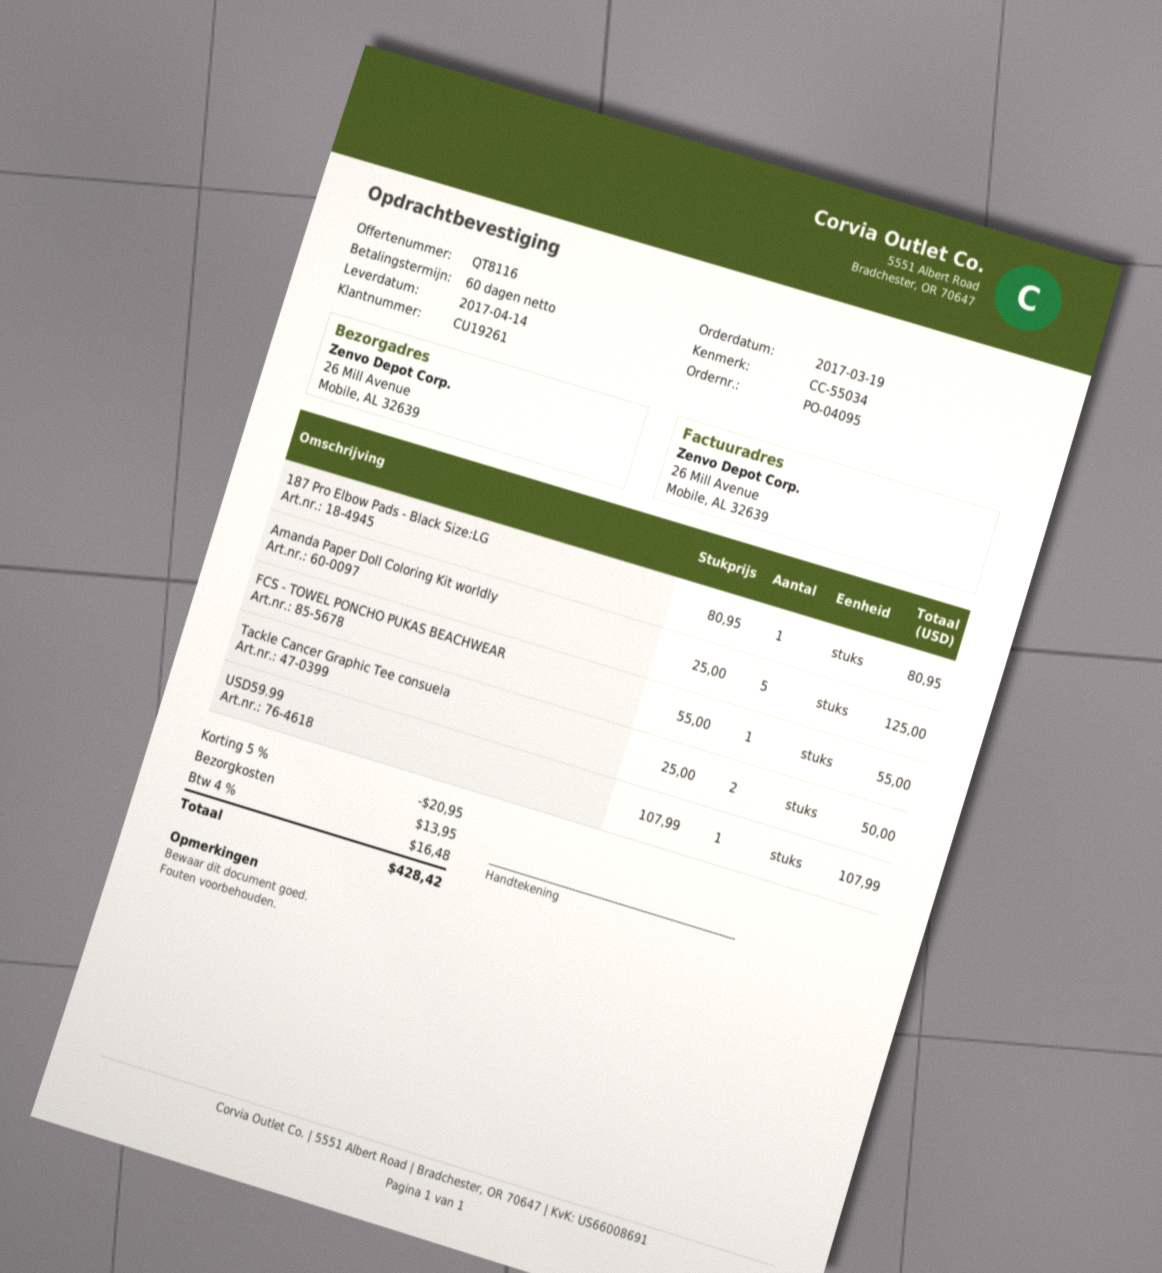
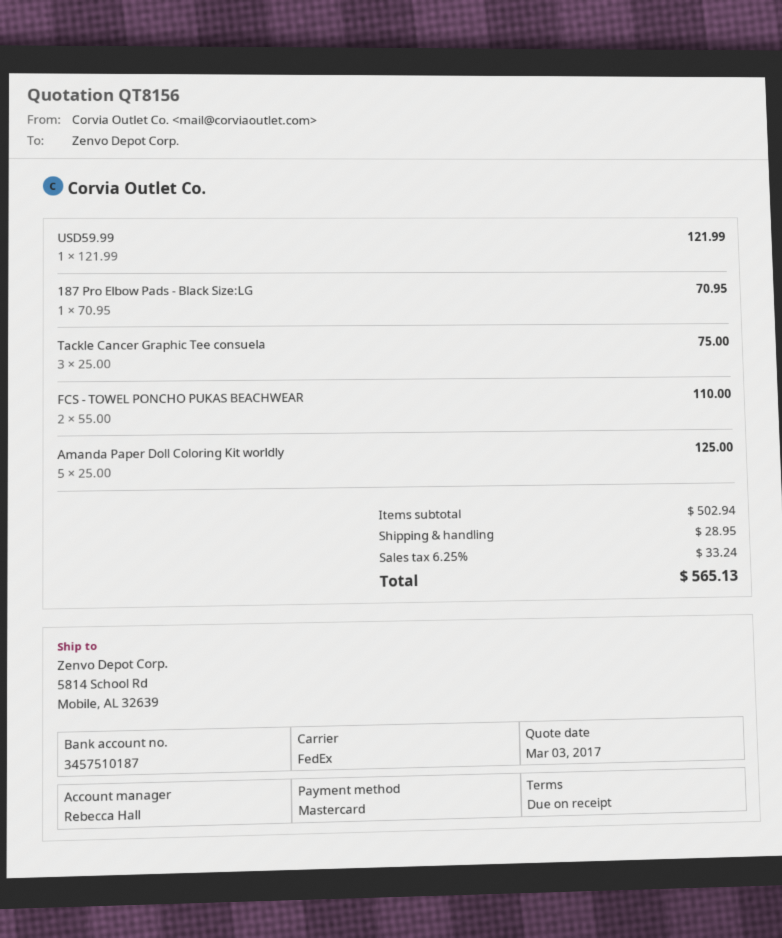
quote number: QT8116 -> QT8156
payment terms: 60 days -> on receipt
ship to: 26 Mill Avenue, Mobile, AL 32639 -> 5814 School Rd, Mobile, AL 32639
187 Pro Elbow Pads - Black Size:LG: 1 x 80.95 = 80.95 -> 1 x 70.95 = 70.95
FCS - TOWEL PONCHO PUKAS BEACHWEAR: 1 x 55.00 = 55.00 -> 2 x 55.00 = 110.00
Tackle Cancer Graphic Tee consuela: 2 x 25.00 = 50.00 -> 3 x 25.00 = 75.00
USD59.99: 1 x 107.99 = 107.99 -> 1 x 121.99 = 121.99
discount: 5% = 20.95 -> none
shipping: 13.95 -> 28.95
tax: 4% = 16.48 -> 6.25% = 33.24
total: 428.42 -> 565.13

